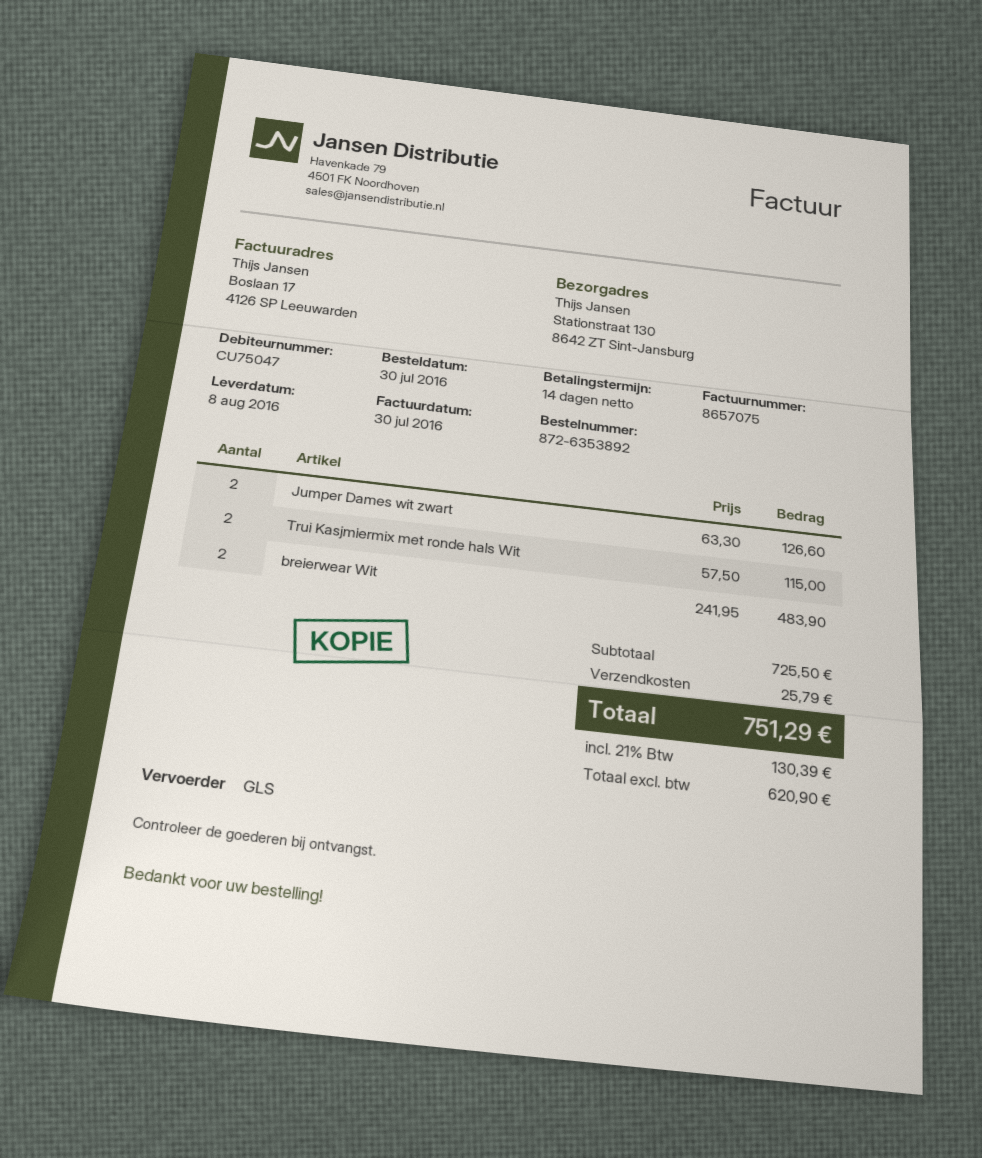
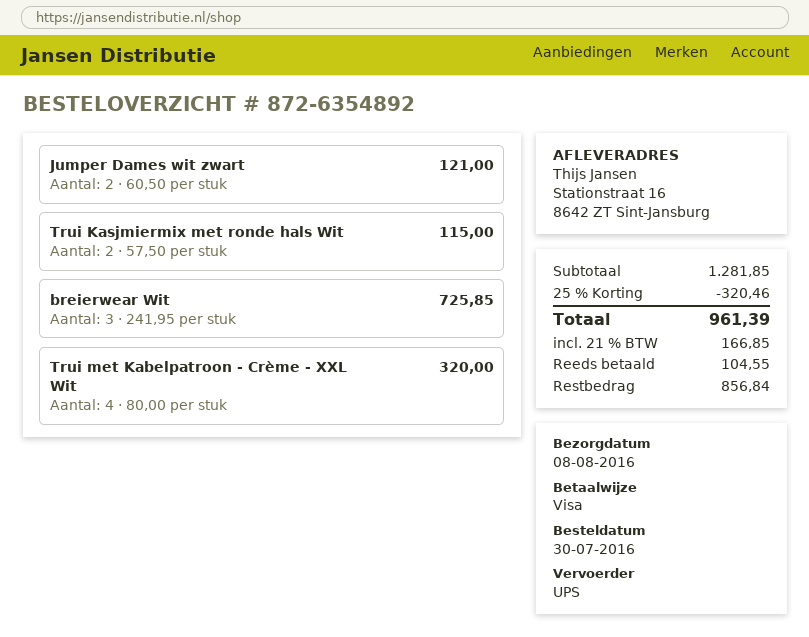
order number: 872-6353892 -> 872-6354892
shipping method: GLS -> UPS
ship to: Stationstraat 130, 8642 ZT Sint-Jansburg -> Stationstraat 16, 8642 ZT Sint-Jansburg
Jumper Dames wit zwart: 2 x 63.30 = 126.60 -> 2 x 60.50 = 121.00
breierwear Wit: 2 x 241.95 = 483.90 -> 3 x 241.95 = 725.85
Trui met Kabelpatroon - Crème - XXL Wit: none -> 4 x 80.00 = 320.00
subtotal: 725.50 -> 1281.85
discount: none -> 25% = 320.46
shipping: 25.79 -> none
tax: 21% = 130.39 -> 21% = 166.85
total: 751.29 -> 961.39

